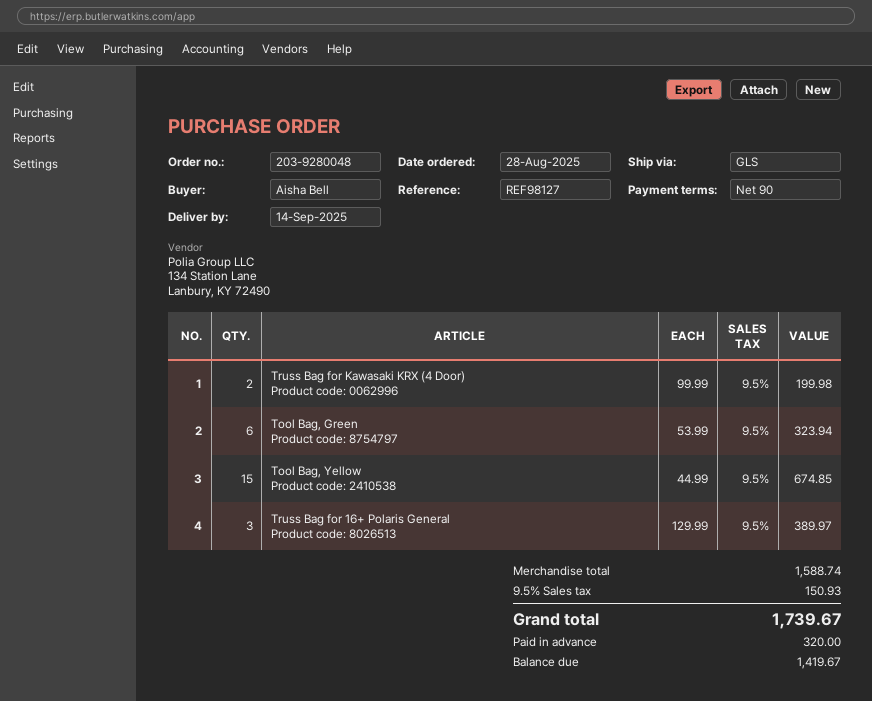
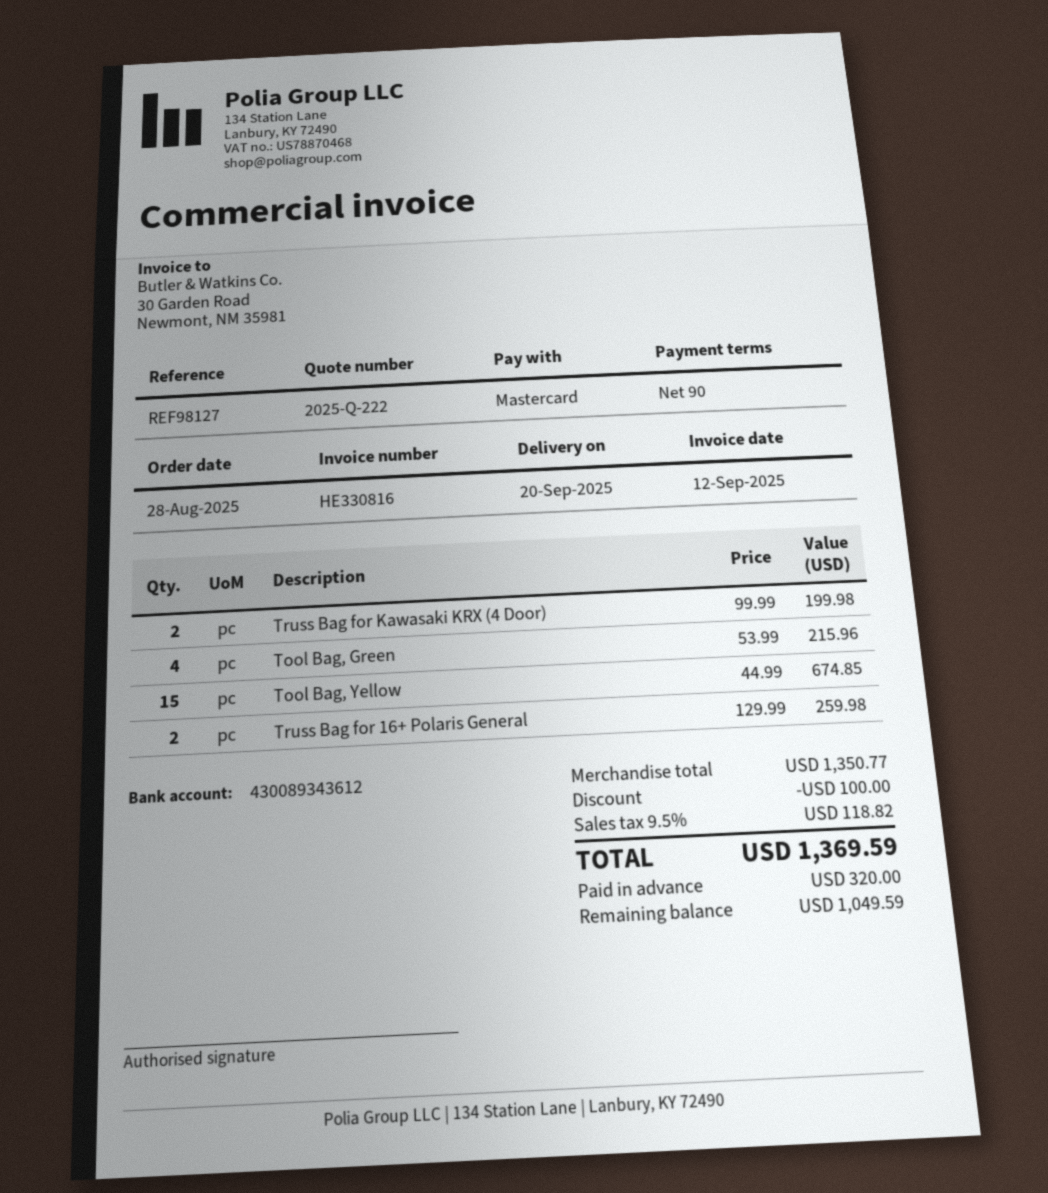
delivery date: 2025-09-14 -> 2025-09-20
Tool Bag, Green: 6 x 53.99 = 323.94 -> 4 x 53.99 = 215.96
Truss Bag for 16+ Polaris General: 3 x 129.99 = 389.97 -> 2 x 129.99 = 259.98
subtotal: 1588.74 -> 1350.77
discount: none -> 100.00
tax: 9.5% = 150.93 -> 9.5% = 118.82
total: 1739.67 -> 1369.59
balance: 1419.67 -> 1049.59

